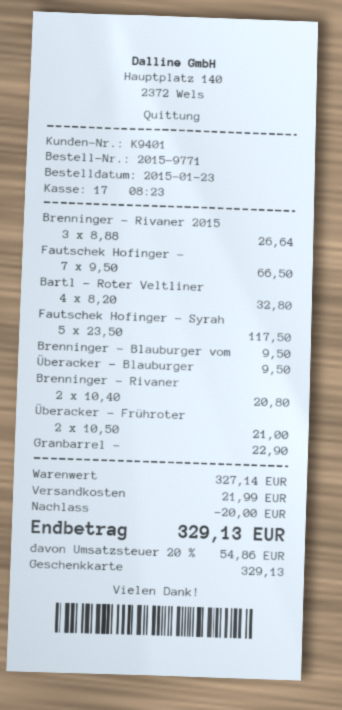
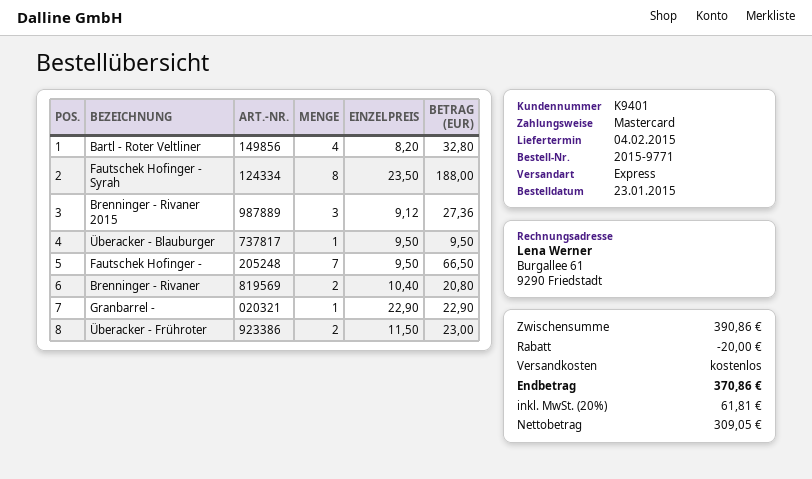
payment method: gift card -> Mastercard
Brenninger - Rivaner 2015: 3 x 8.88 = 26.64 -> 3 x 9.12 = 27.36
Fautschek Hofinger - Syrah: 5 x 23.50 = 117.50 -> 8 x 23.50 = 188.00
Brenninger - Blauburger vom: 1 x 9.50 = 9.50 -> none
Überacker - Frühroter: 2 x 10.50 = 21.00 -> 2 x 11.50 = 23.00
subtotal: 327.14 -> 390.86
shipping: 21.99 -> 0.00
tax: 20% = 54.86 -> 20% = 61.81
total: 329.13 -> 370.86

